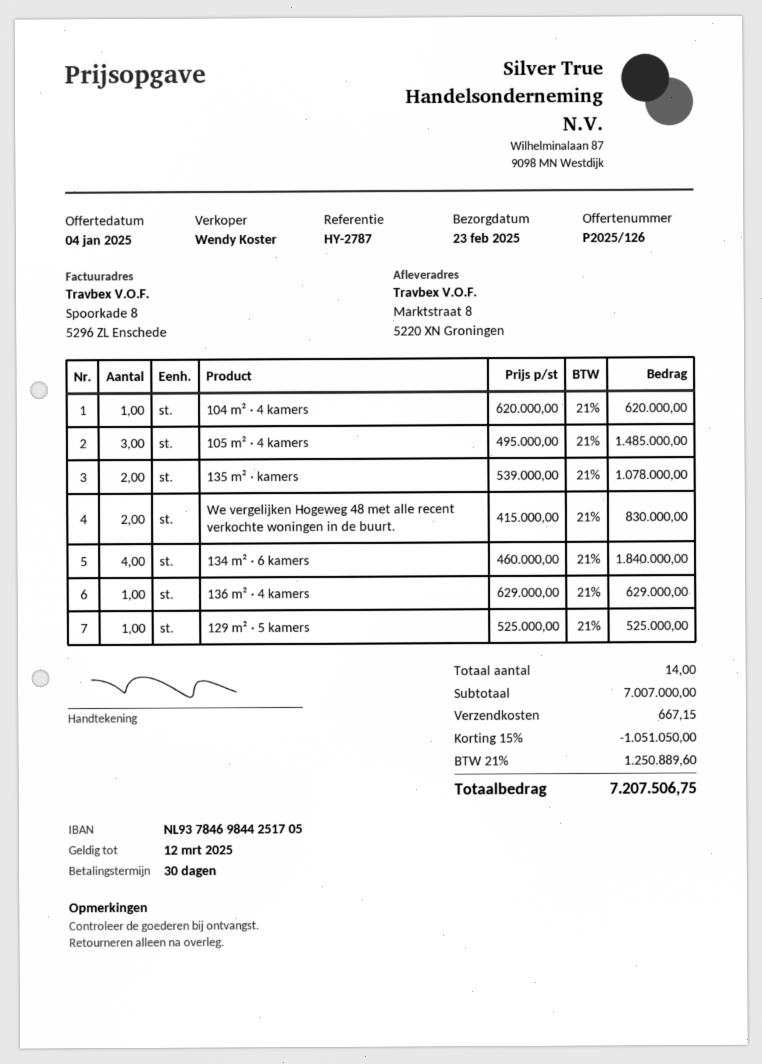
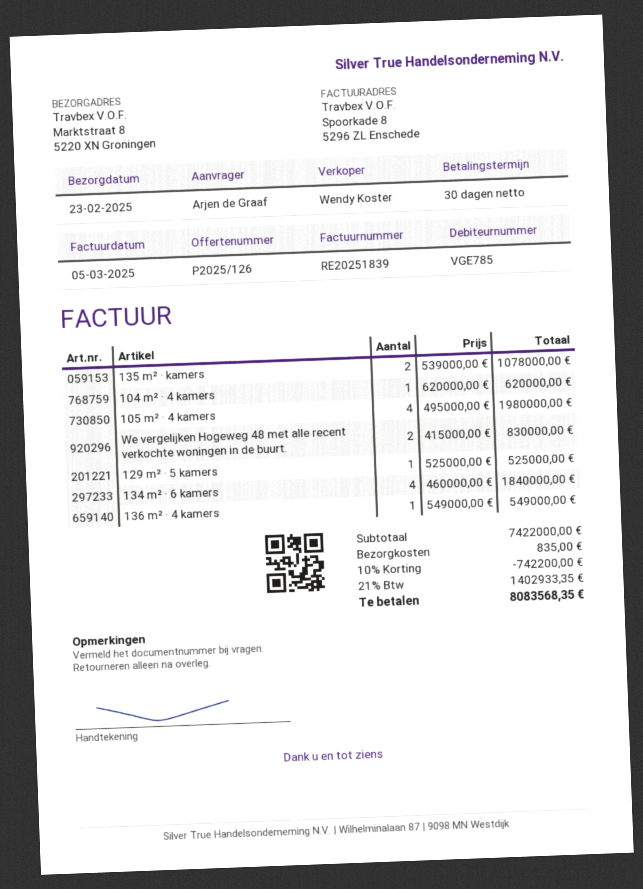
105 m² · 4 kamers: 3 x 495000.00 = 1485000.00 -> 4 x 495000.00 = 1980000.00
136 m² · 4 kamers: 1 x 629000.00 = 629000.00 -> 1 x 549000.00 = 549000.00
subtotal: 7007000.00 -> 7422000.00
discount: 15% = 1051050.00 -> 10% = 742200.00
shipping: 667.15 -> 835.00
tax: 21% = 1250889.60 -> 21% = 1402933.35
total: 7207506.75 -> 8083568.35

